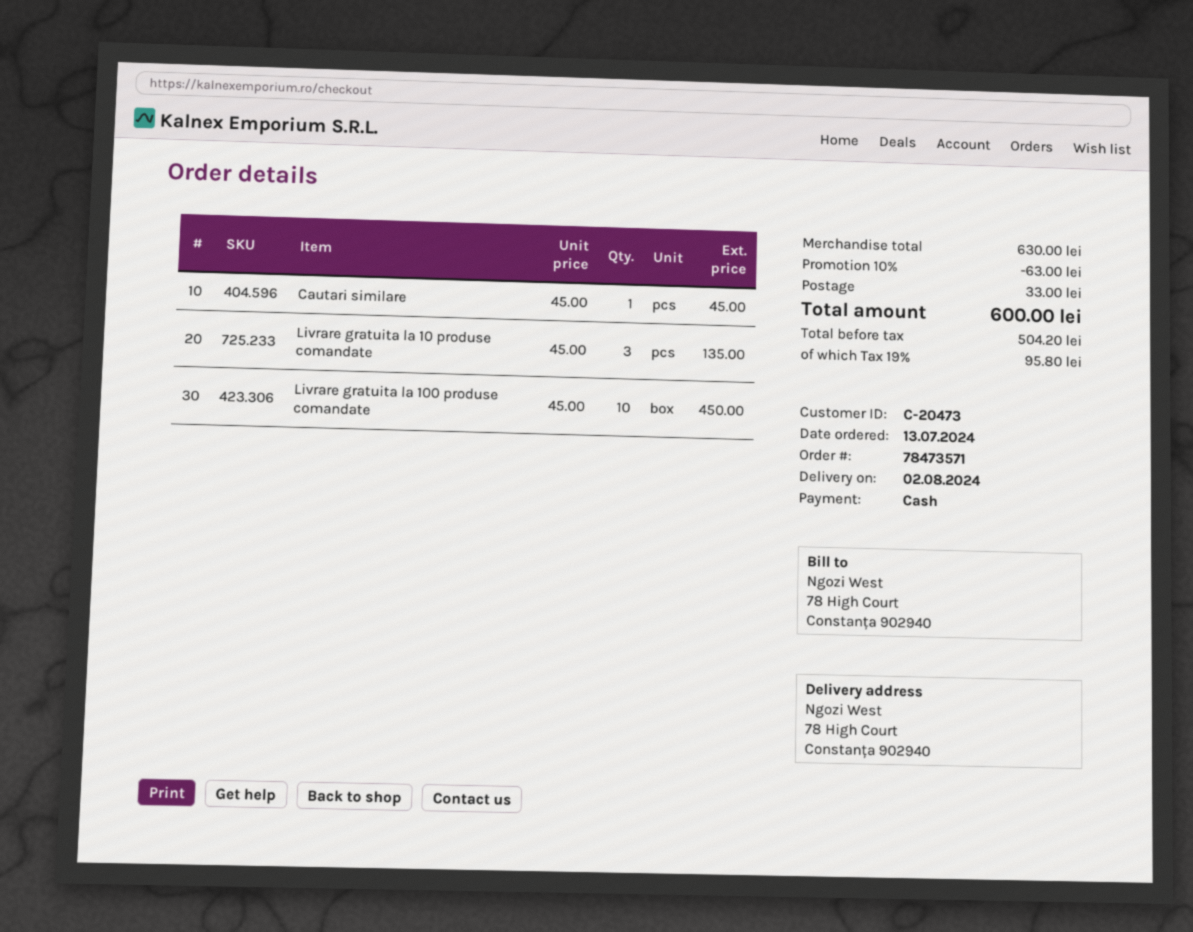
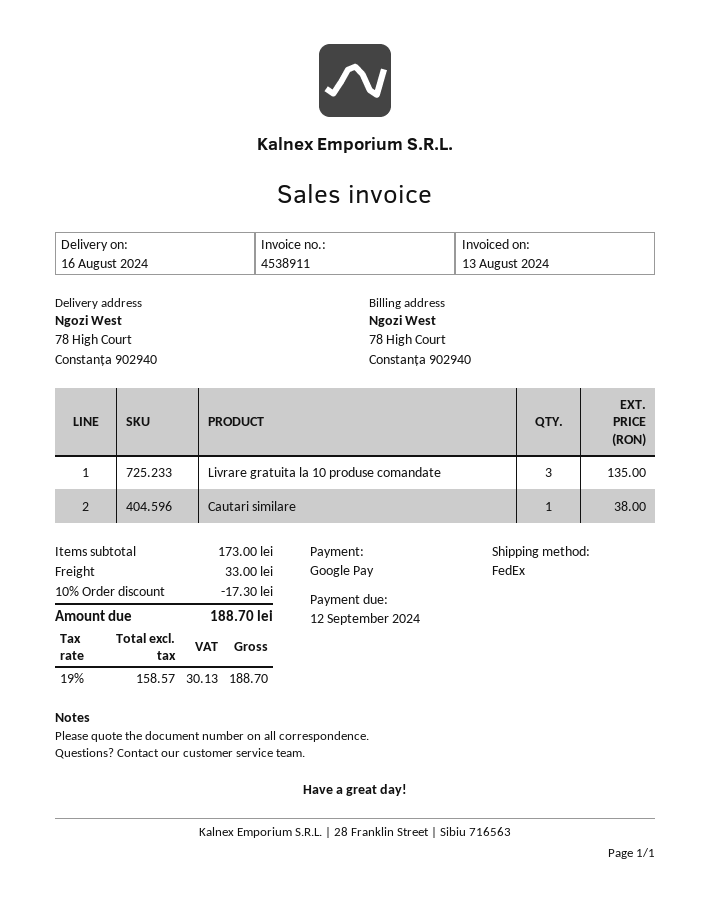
delivery date: 2024-08-02 -> 2024-08-16
payment method: cash -> Google Pay
Cautari similare: 1 for 45.00 -> 1 for 38.00
Livrare gratuita la 100 produse comandate: 10 for 450.00 -> none
subtotal: 630.00 -> 173.00
discount: 10% = 63.00 -> 10% = 17.30
net: 504.20 -> 158.57
tax: 19% = 95.80 -> 19% = 30.13
total: 600.00 -> 188.70

